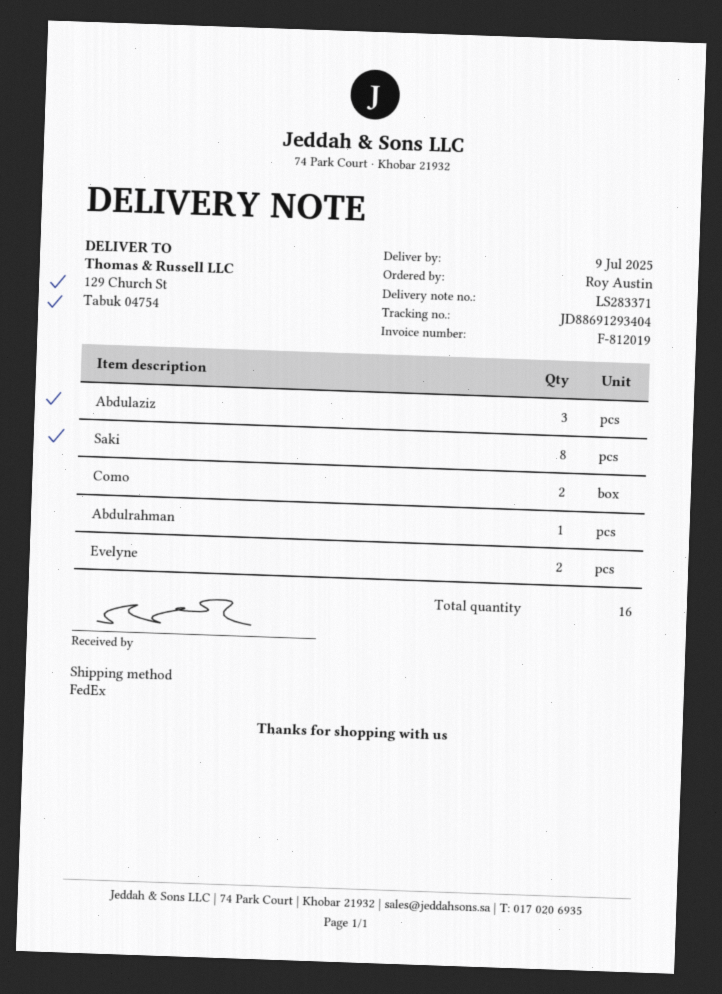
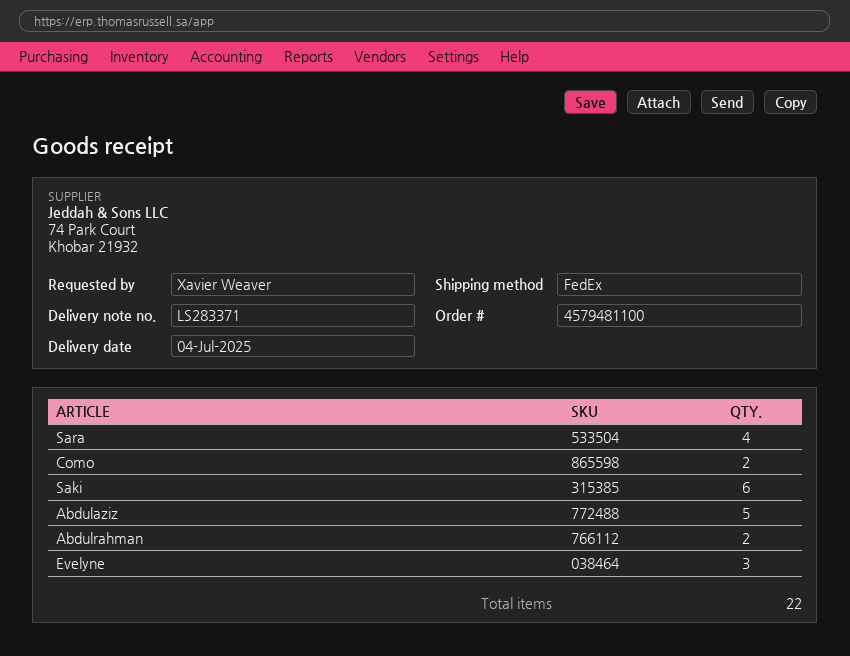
delivery date: 2025-07-09 -> 2025-07-04
ordered by: Roy Austin -> Xavier Weaver
Abdulaziz: 3 -> 5
Saki: 8 -> 6
Abdulrahman: 1 -> 2
Evelyne: 2 -> 3
Sara: none -> 4
total quantity: 16 -> 22

